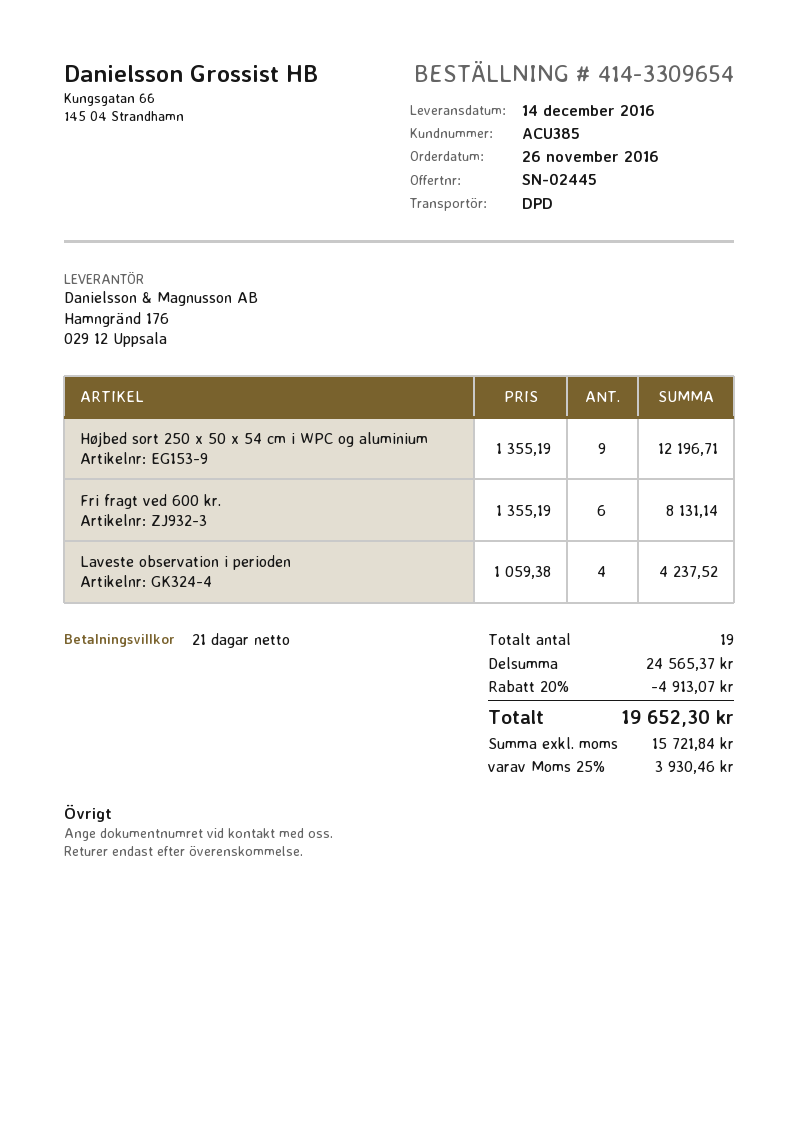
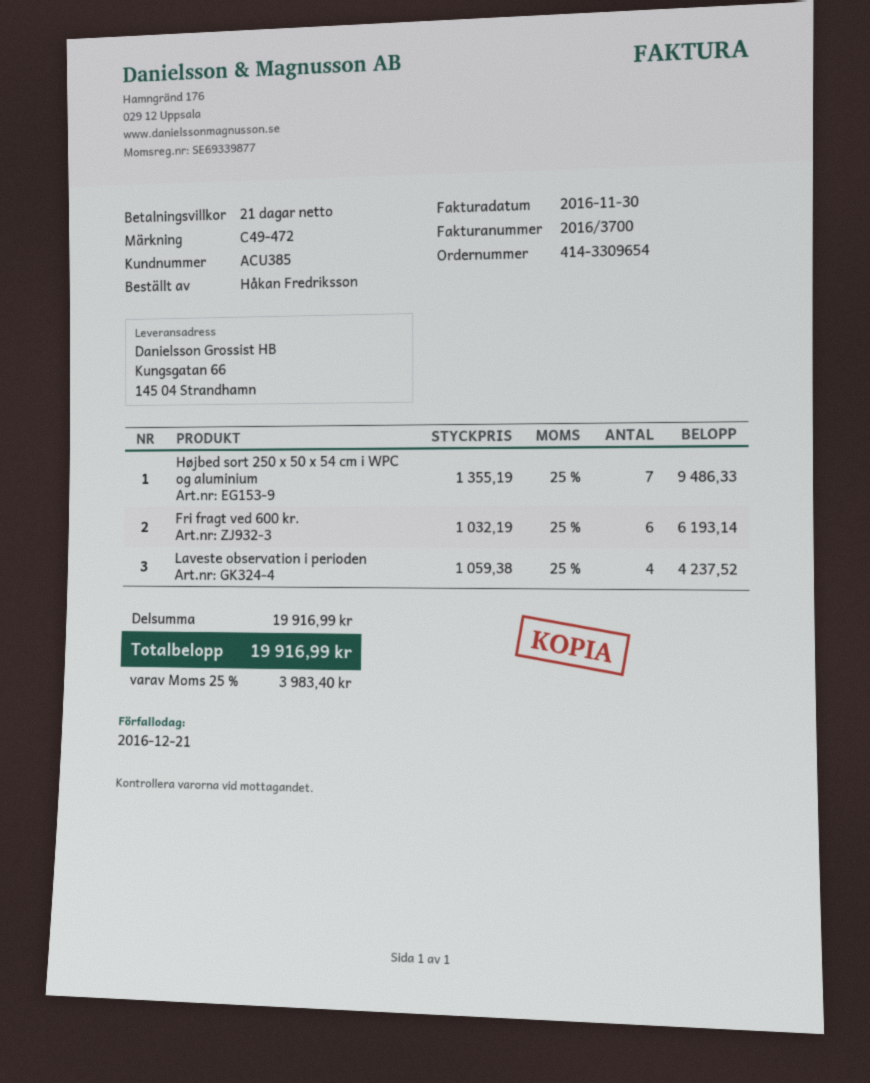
Højbed sort 250 x 50 x 54 cm i WPC og aluminium: 9 x 1355.19 = 12196.71 -> 7 x 1355.19 = 9486.33
Fri fragt ved 600 kr.: 6 x 1355.19 = 8131.14 -> 6 x 1032.19 = 6193.14
subtotal: 24565.37 -> 19916.99
discount: 20% = 4913.07 -> none
tax: 25% = 3930.46 -> 25% = 3983.40
total: 19652.30 -> 19916.99

